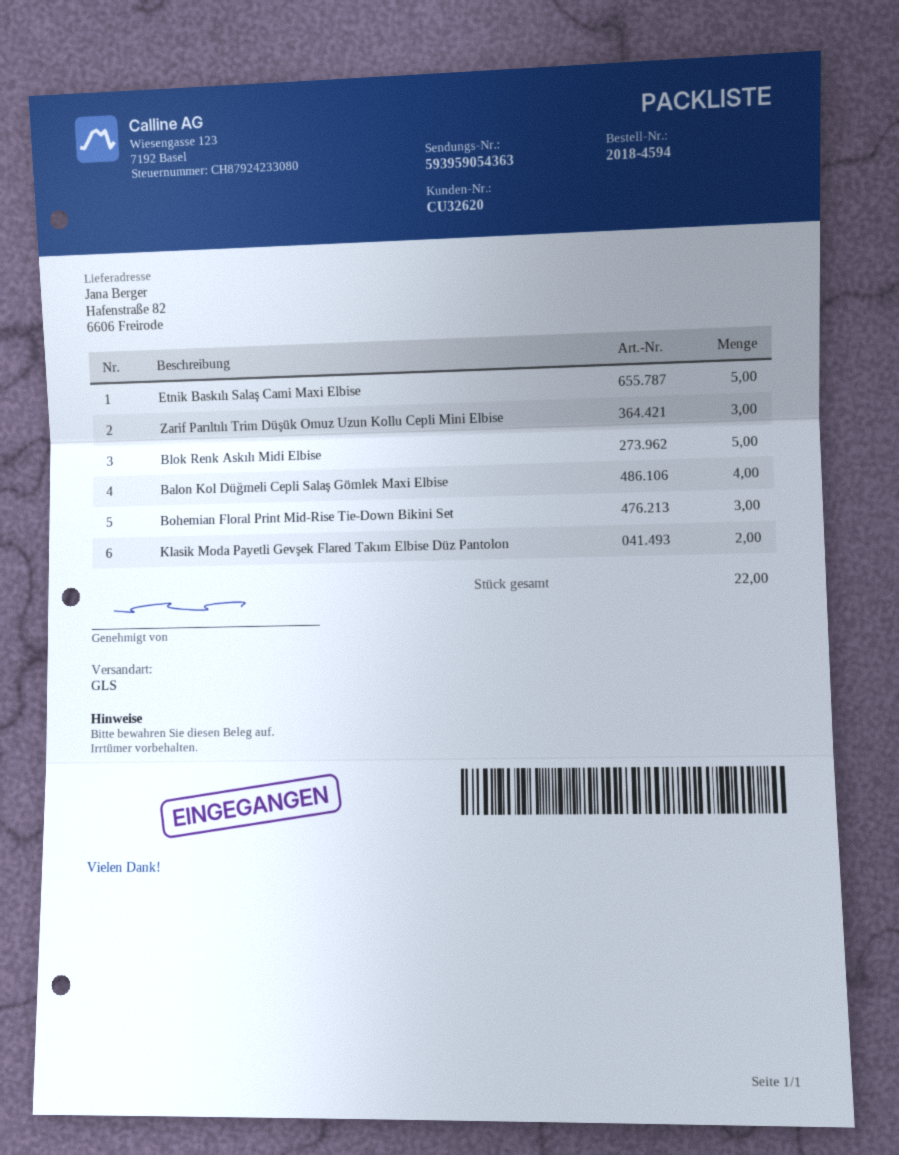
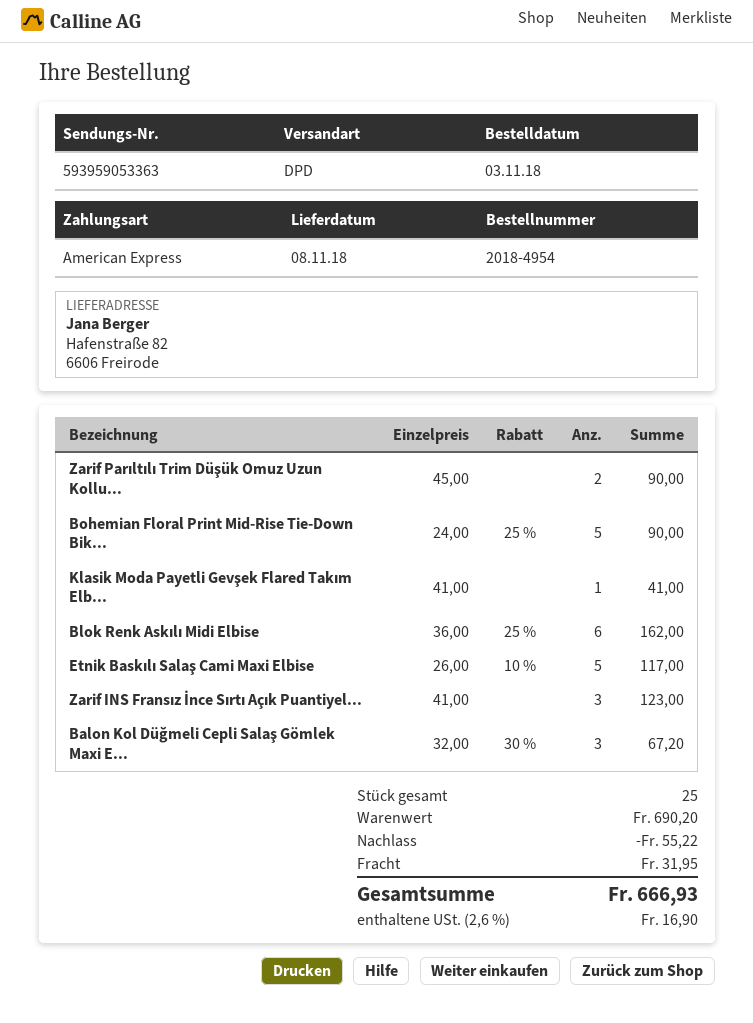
order number: 2018-4594 -> 2018-4954
shipping method: GLS -> DPD
tracking number: 593959054363 -> 593959053363
Zarif Parıltılı Trim Düşük Omuz Uzun Kollu Cepli Mini Elbise: 3 -> 2
Blok Renk Askılı Midi Elbise: 5 -> 6
Balon Kol Düğmeli Cepli Salaş Gömlek Maxi Elbise: 4 -> 3
Bohemian Floral Print Mid-Rise Tie-Down Bikini Set: 3 -> 5
Klasik Moda Payetli Gevşek Flared Takım Elbise Düz Pantolon: 2 -> 1
Zarif INS Fransız İnce Sırtı Açık Puantiyel...: none -> 3
total quantity: 22 -> 25

